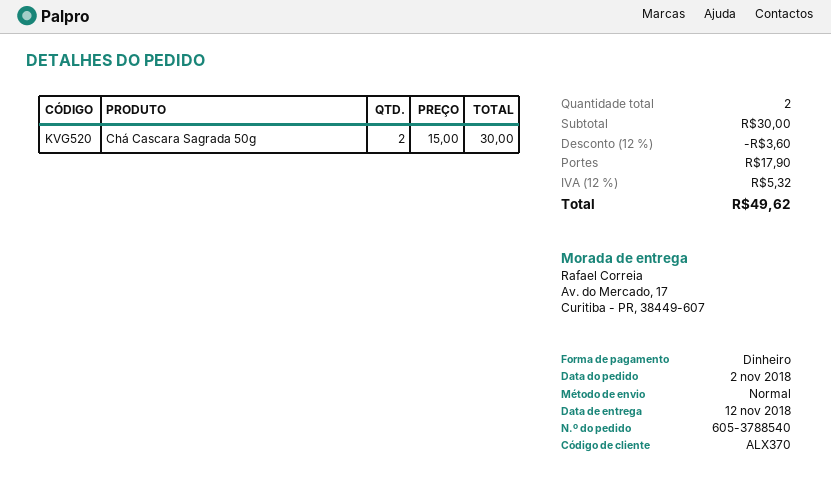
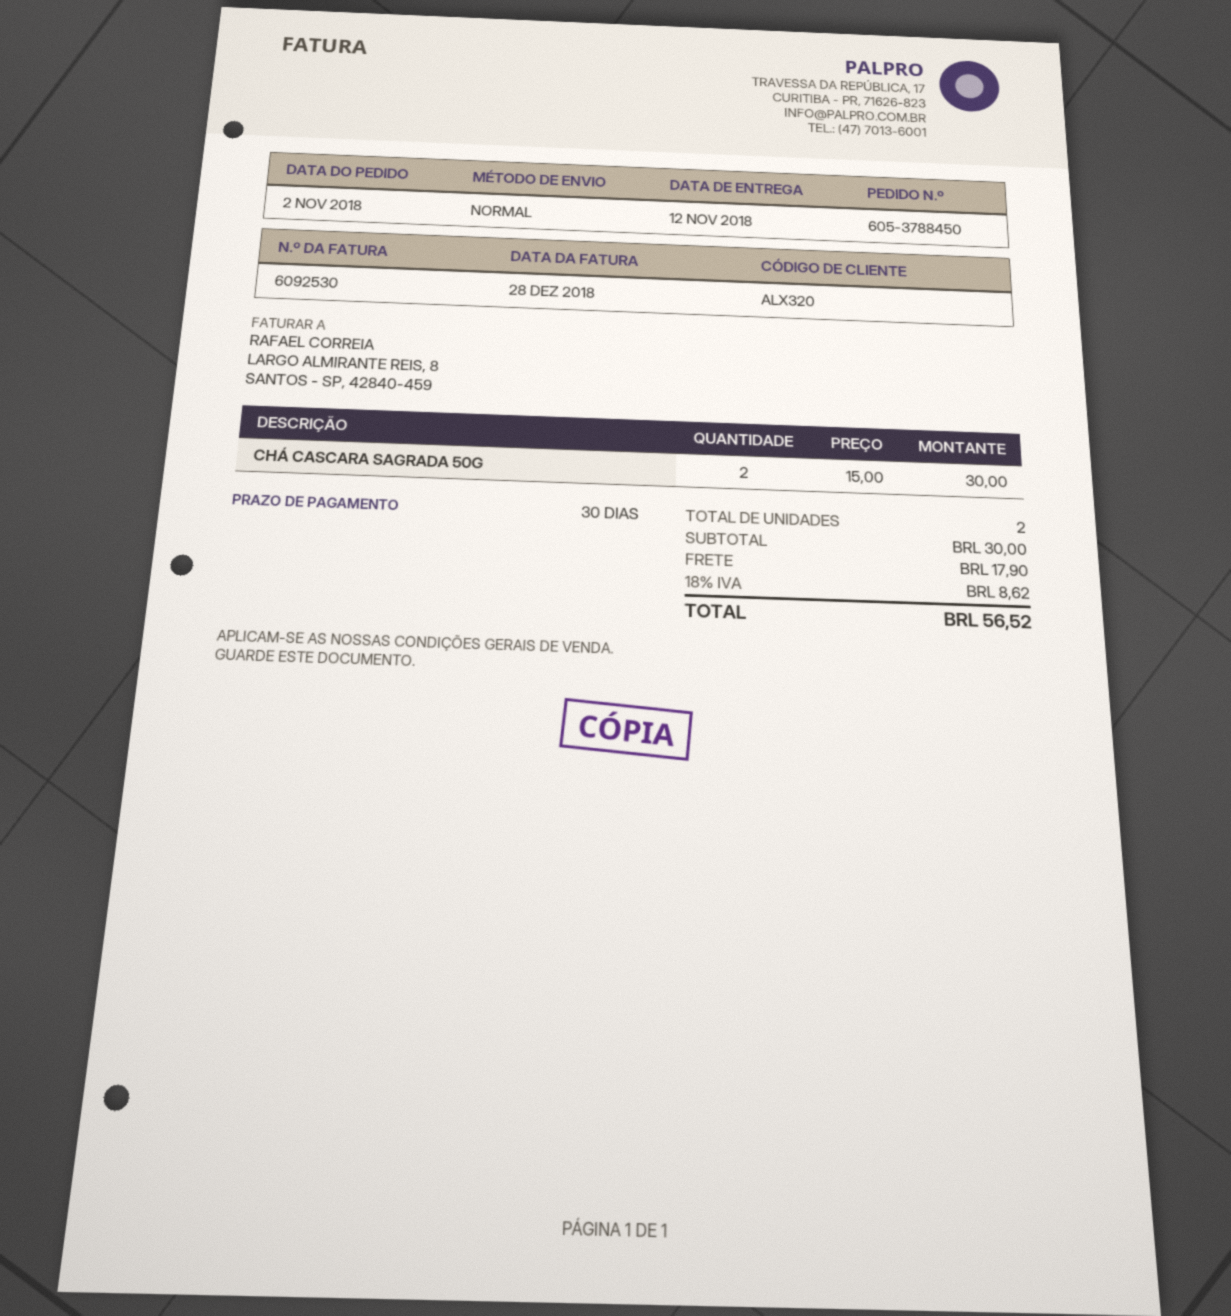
order number: 605-3788540 -> 605-3788450
customer number: ALX370 -> ALX320
discount: 12% = 3.60 -> none
tax: 12% = 5.32 -> 18% = 8.62
total: 49.62 -> 56.52

